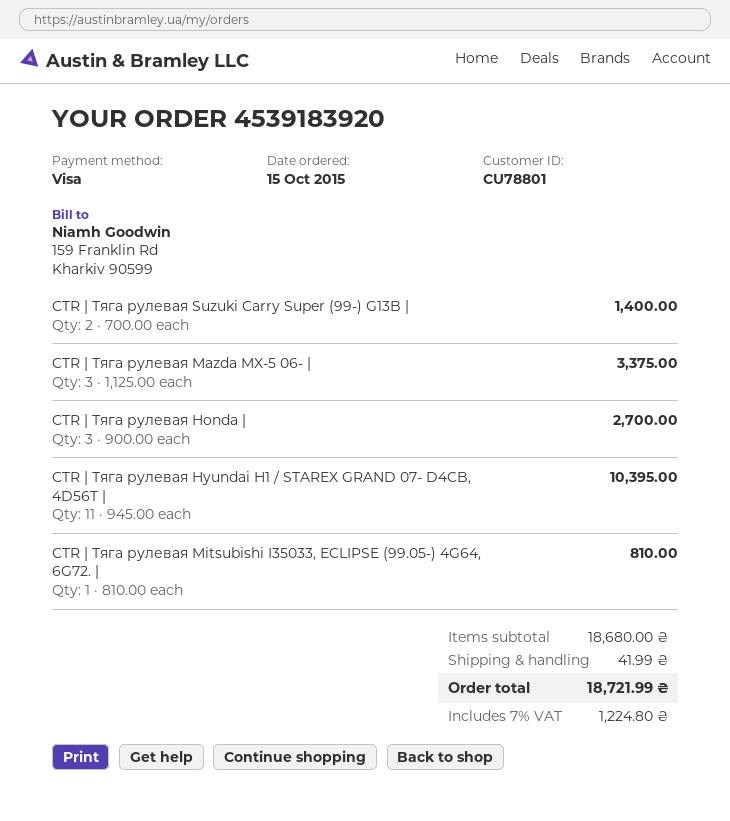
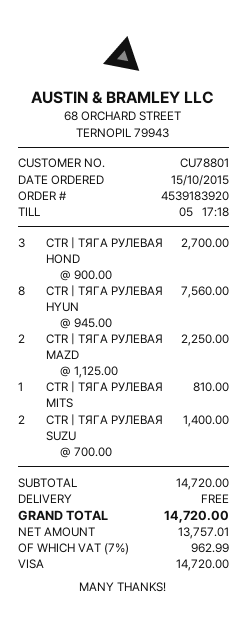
CTR | Тяга рулевая Mazda MX-5 06- |: 3 x 1125.00 = 3375.00 -> 2 x 1125.00 = 2250.00
CTR | Тяга рулевая Hyundai H1 / STAREX GRAND 07- D4CB, 4D56T |: 11 x 945.00 = 10395.00 -> 8 x 945.00 = 7560.00
subtotal: 18680.00 -> 14720.00
shipping: 41.99 -> 0.00
tax: 7% = 1224.80 -> 7% = 962.99
total: 18721.99 -> 14720.00

